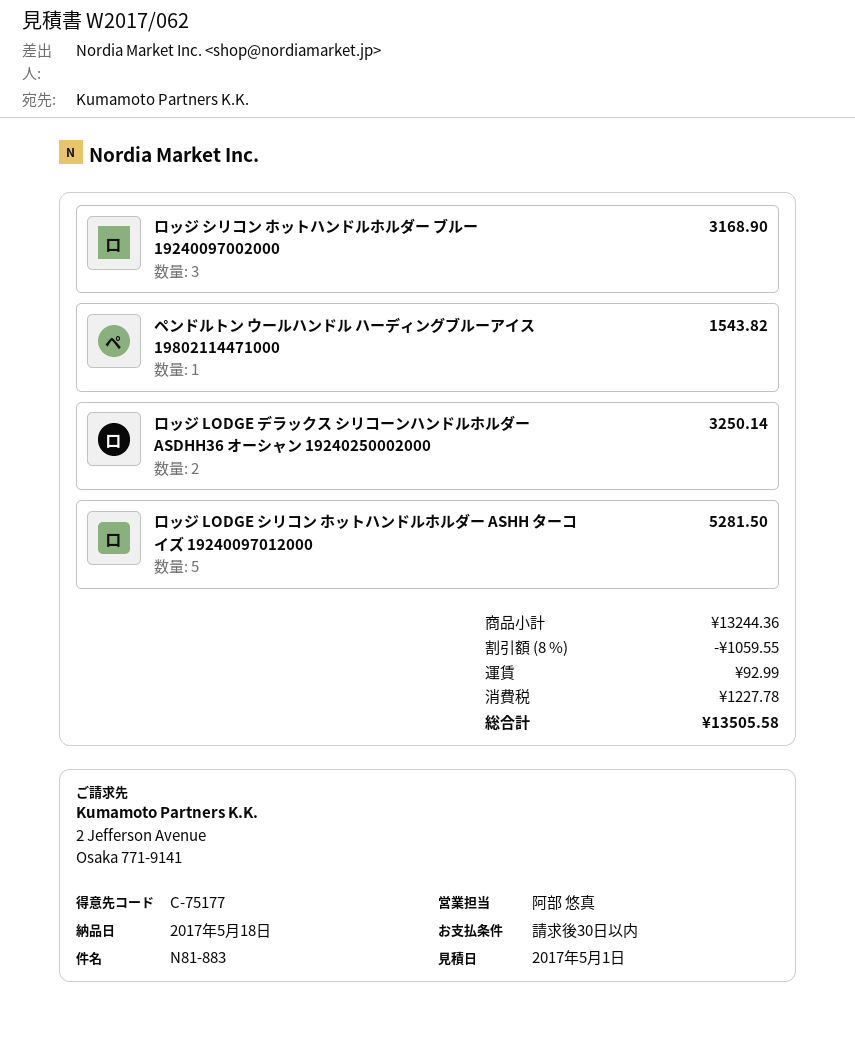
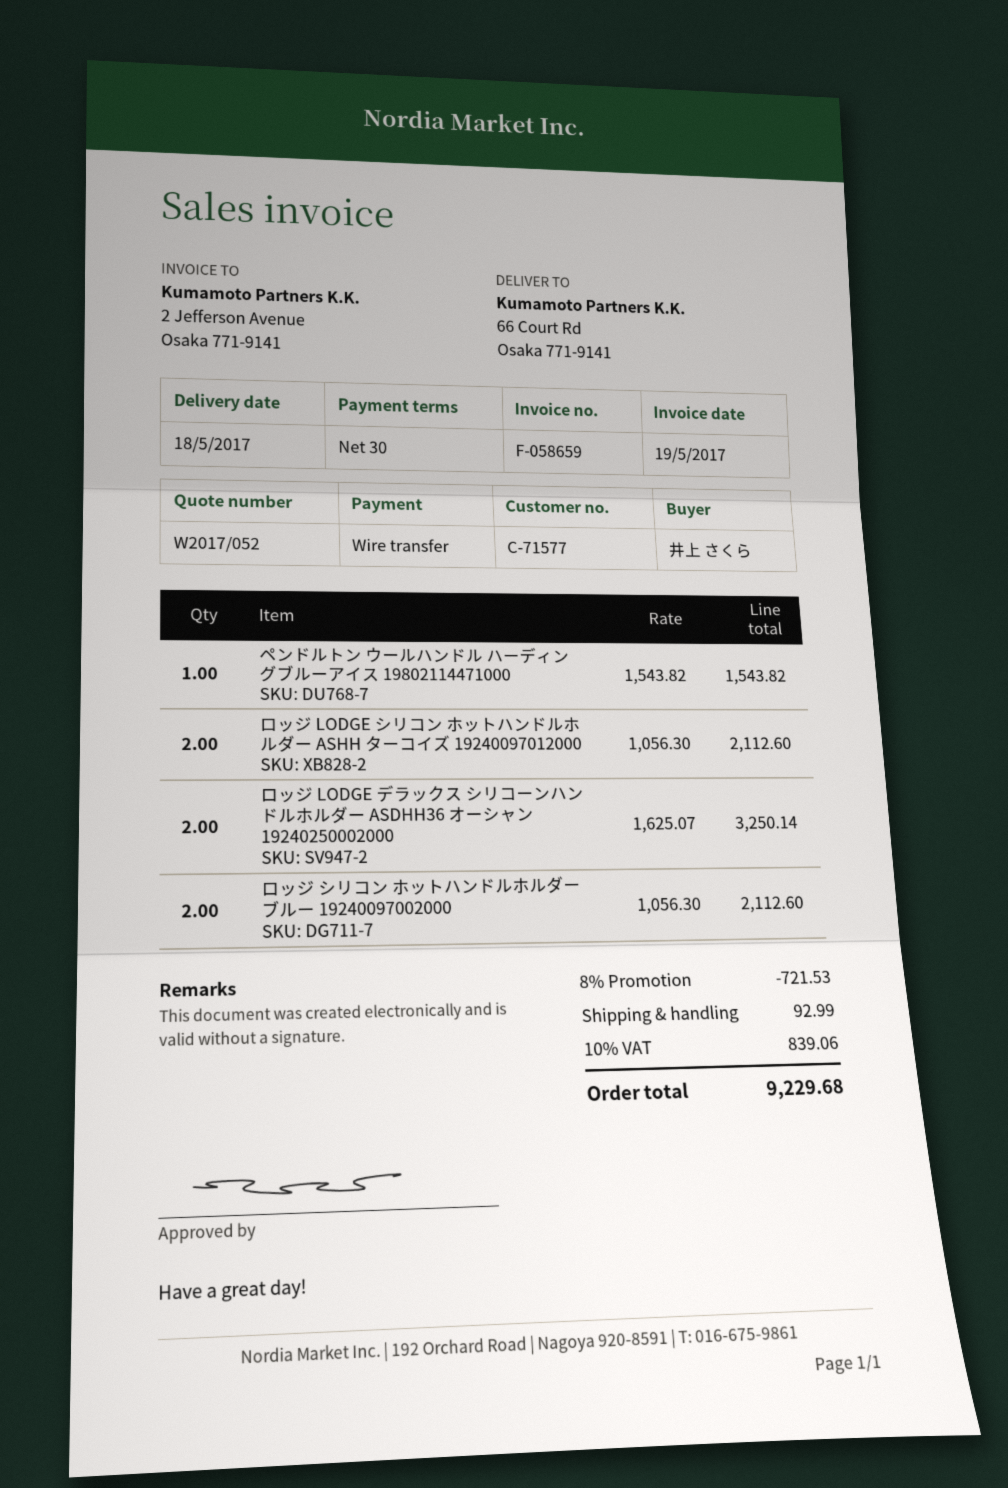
quote number: W2017/062 -> W2017/052
customer number: C-75177 -> C-71577
ロッジ シリコン ホットハンドルホルダー ブルー 19240097002000: 3 for 3168.90 -> 2 for 2112.60
ロッジ LODGE シリコン ホットハンドルホルダー ASHH ターコイズ 19240097012000: 5 for 5281.50 -> 2 for 2112.60
discount: 8% = 1059.55 -> 8% = 721.53
tax: 1227.78 -> 839.06
total: 13505.58 -> 9229.68

